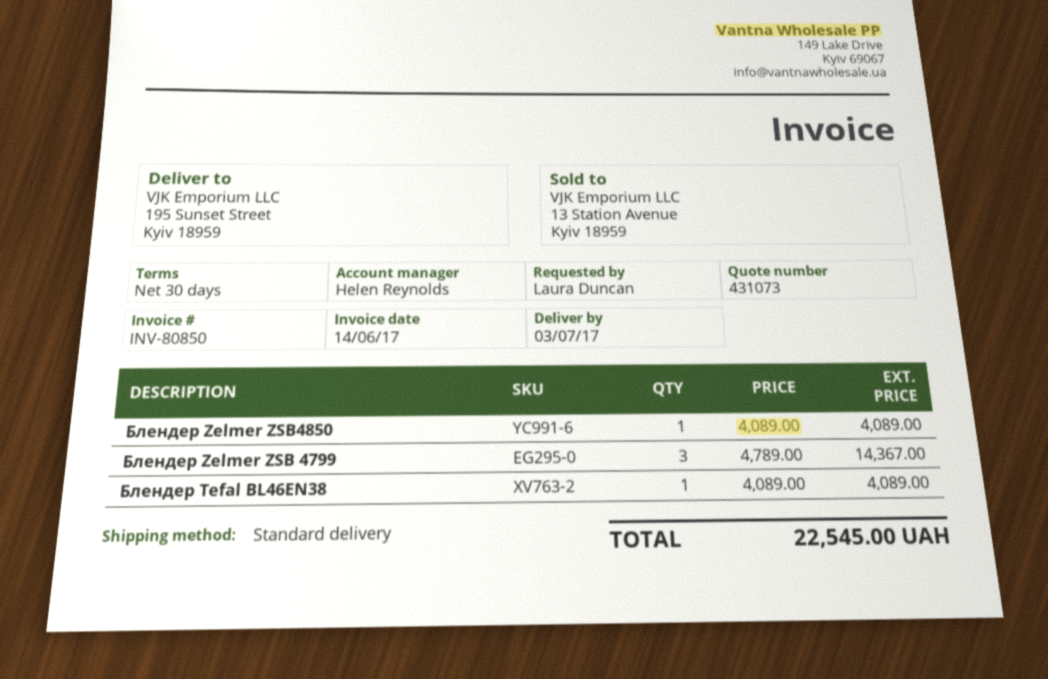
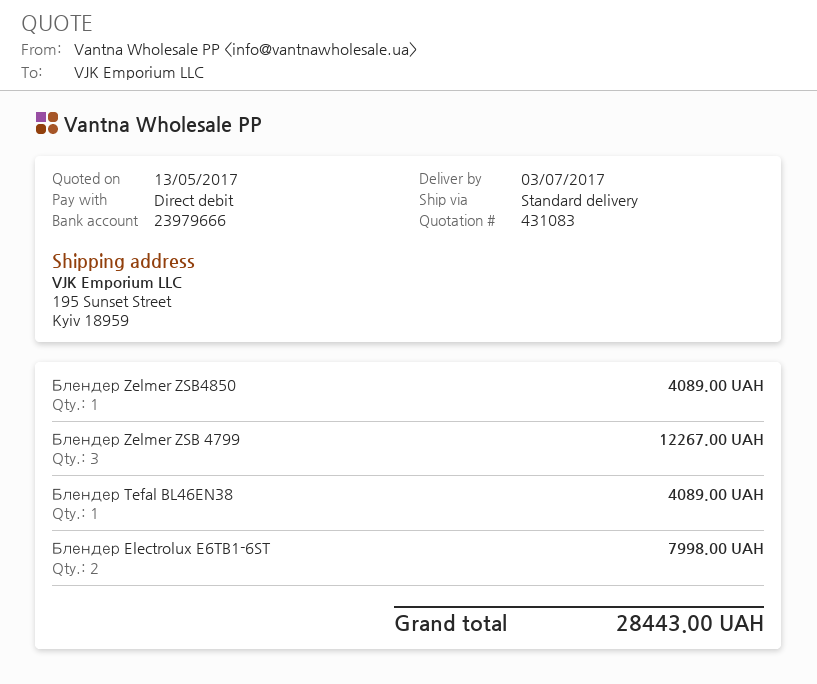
quote number: 431073 -> 431083
Блендер Zelmer ZSB 4799: 3 for 14367.00 -> 3 for 12267.00
Блендер Electrolux E6TB1-6ST: none -> 2 for 7998.00
total: 22545.00 -> 28443.00

